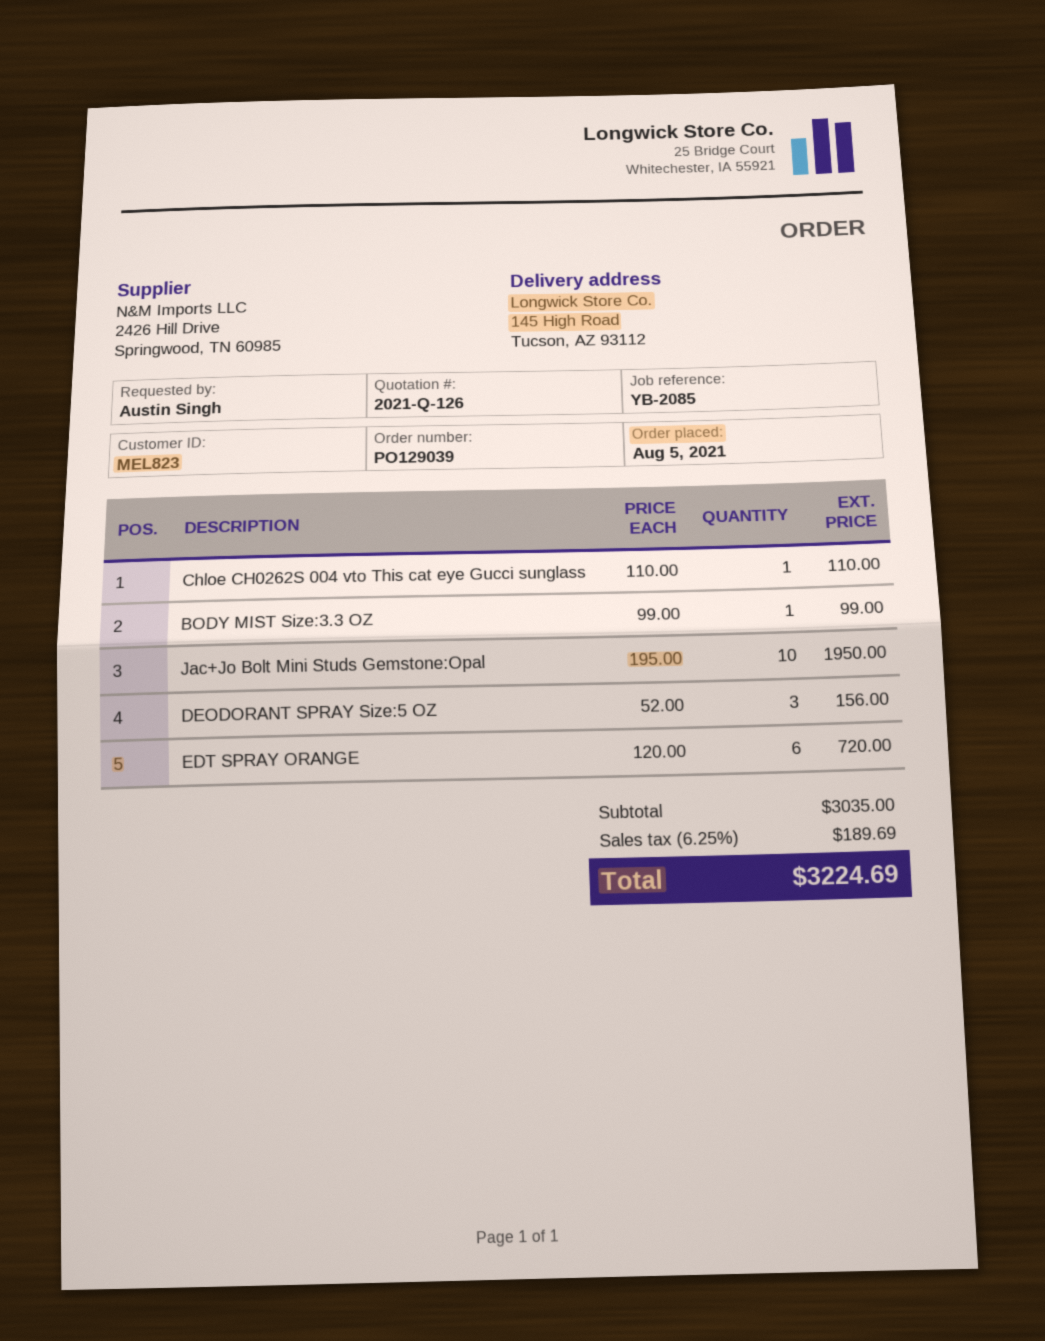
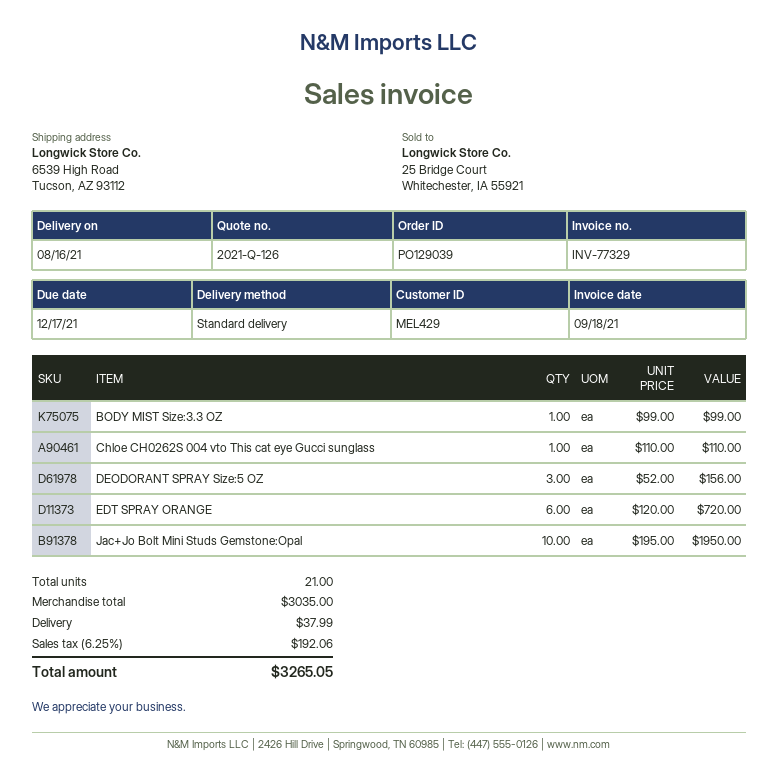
customer number: MEL823 -> MEL429
ship to: 145 High Road, Tucson, AZ 93112 -> 6539 High Road, Tucson, AZ 93112
shipping: none -> 37.99
tax: 6.25% = 189.69 -> 6.25% = 192.06
total: 3224.69 -> 3265.05

